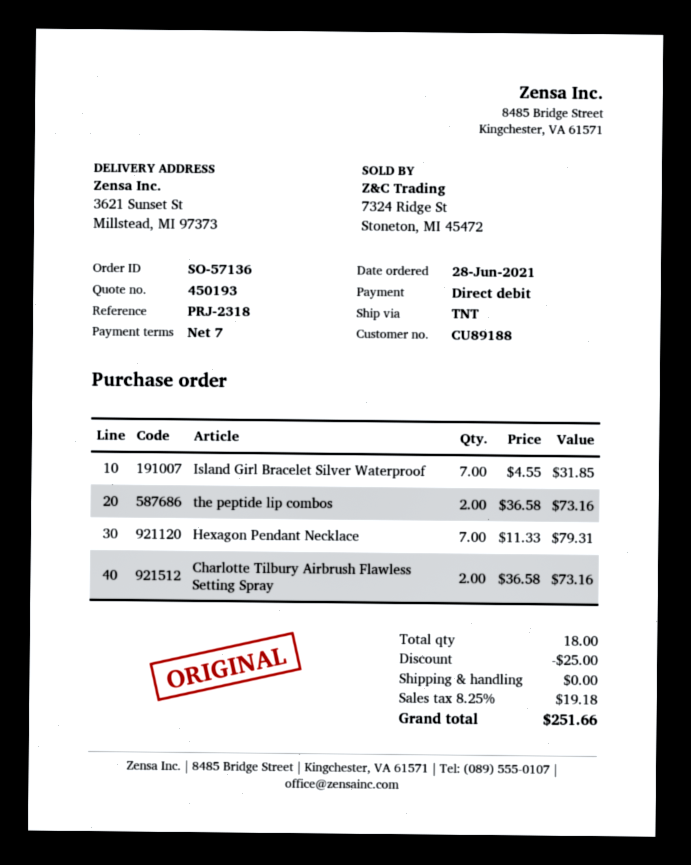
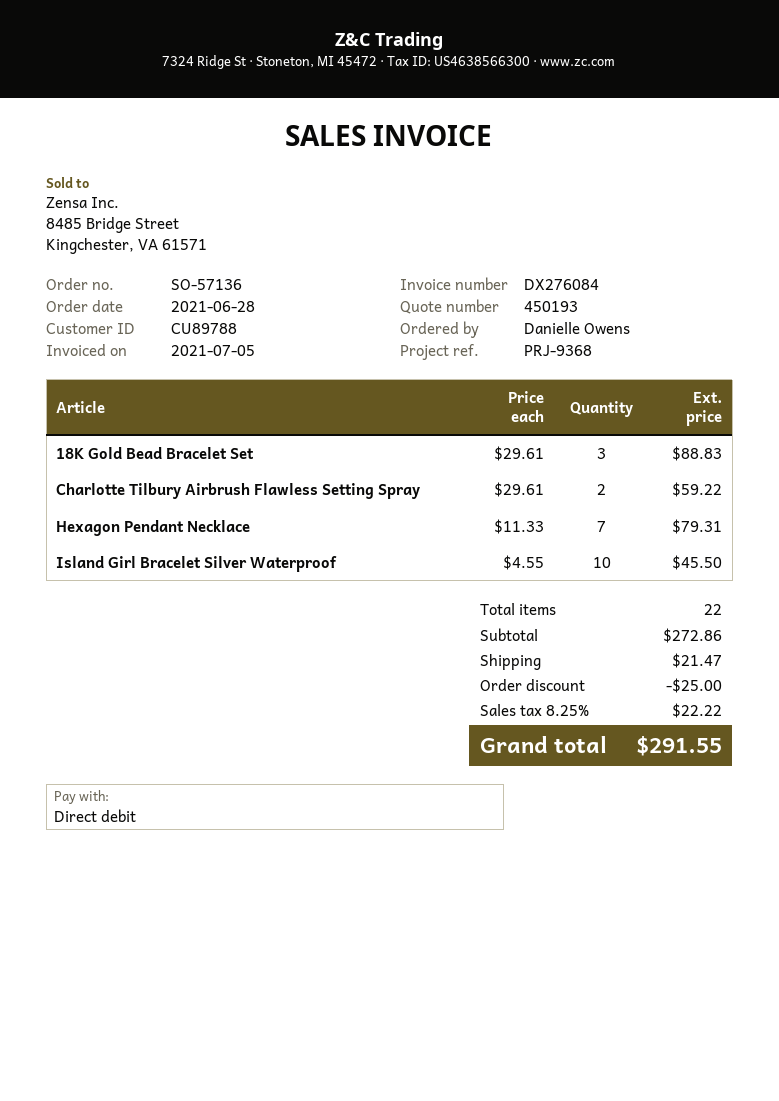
customer number: CU89188 -> CU89788
reference: PRJ-2318 -> PRJ-9368
Island Girl Bracelet Silver Waterproof: 7 x 4.55 = 31.85 -> 10 x 4.55 = 45.50
the peptide lip combos: 2 x 36.58 = 73.16 -> none
Charlotte Tilbury Airbrush Flawless Setting Spray: 2 x 36.58 = 73.16 -> 2 x 29.61 = 59.22
18K Gold Bead Bracelet Set: none -> 3 x 29.61 = 88.83
total quantity: 18 -> 22
shipping: 0.00 -> 21.47
tax: 8.25% = 19.18 -> 8.25% = 22.22
total: 251.66 -> 291.55

